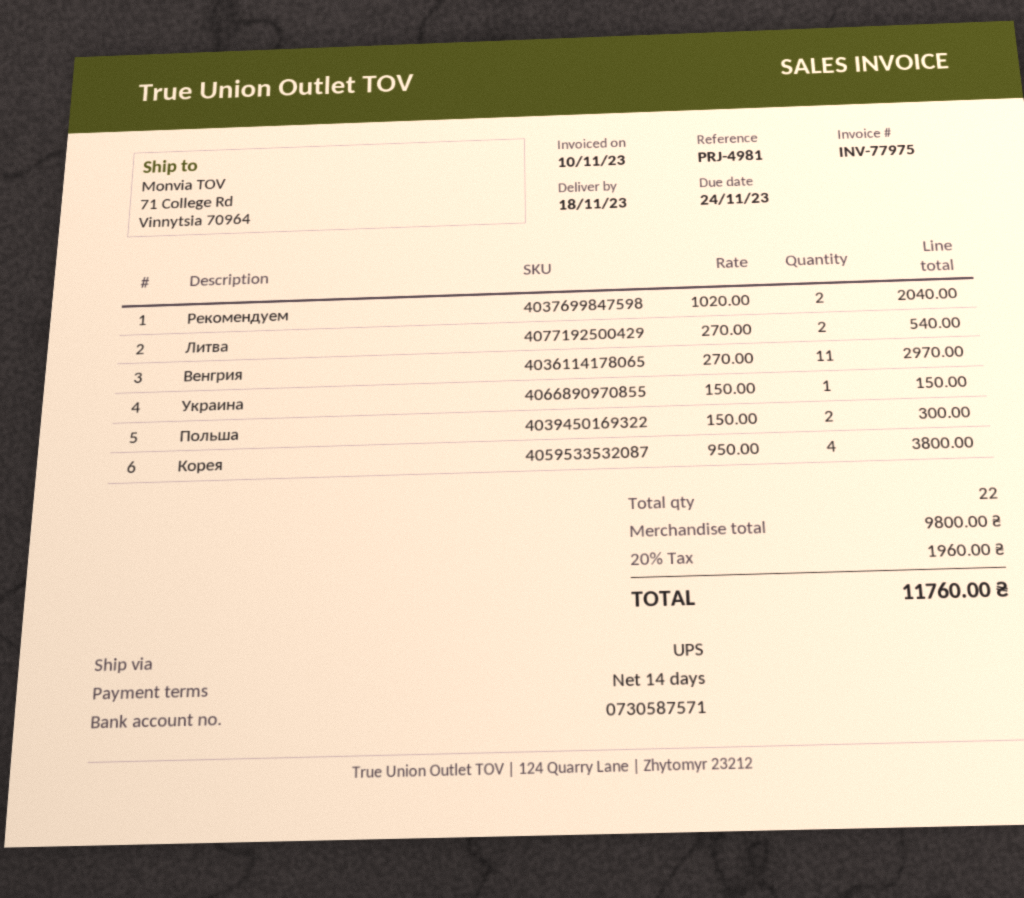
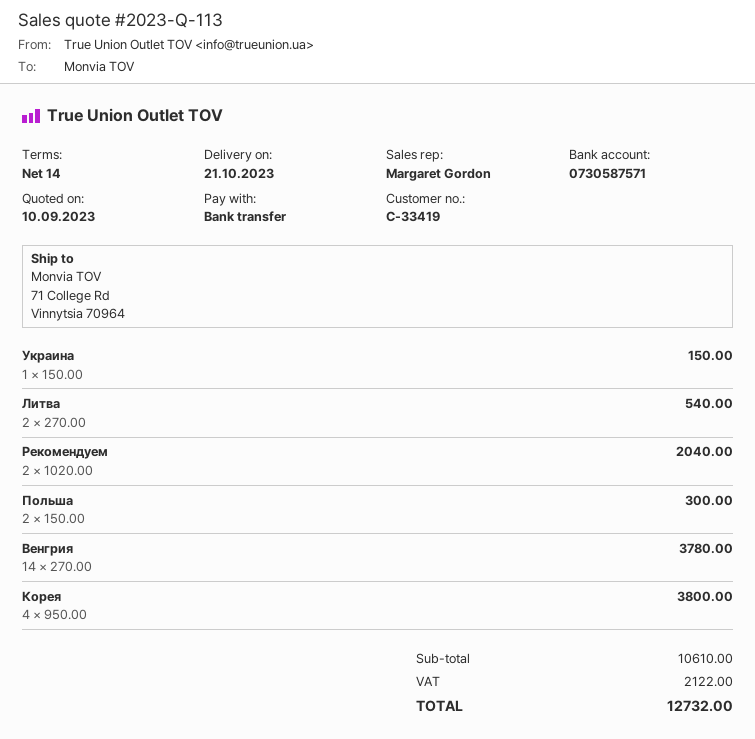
delivery date: 2023-11-18 -> 2023-10-21
Венгрия: 11 x 270.00 = 2970.00 -> 14 x 270.00 = 3780.00
subtotal: 9800.00 -> 10610.00
tax: 1960.00 -> 2122.00
total: 11760.00 -> 12732.00

